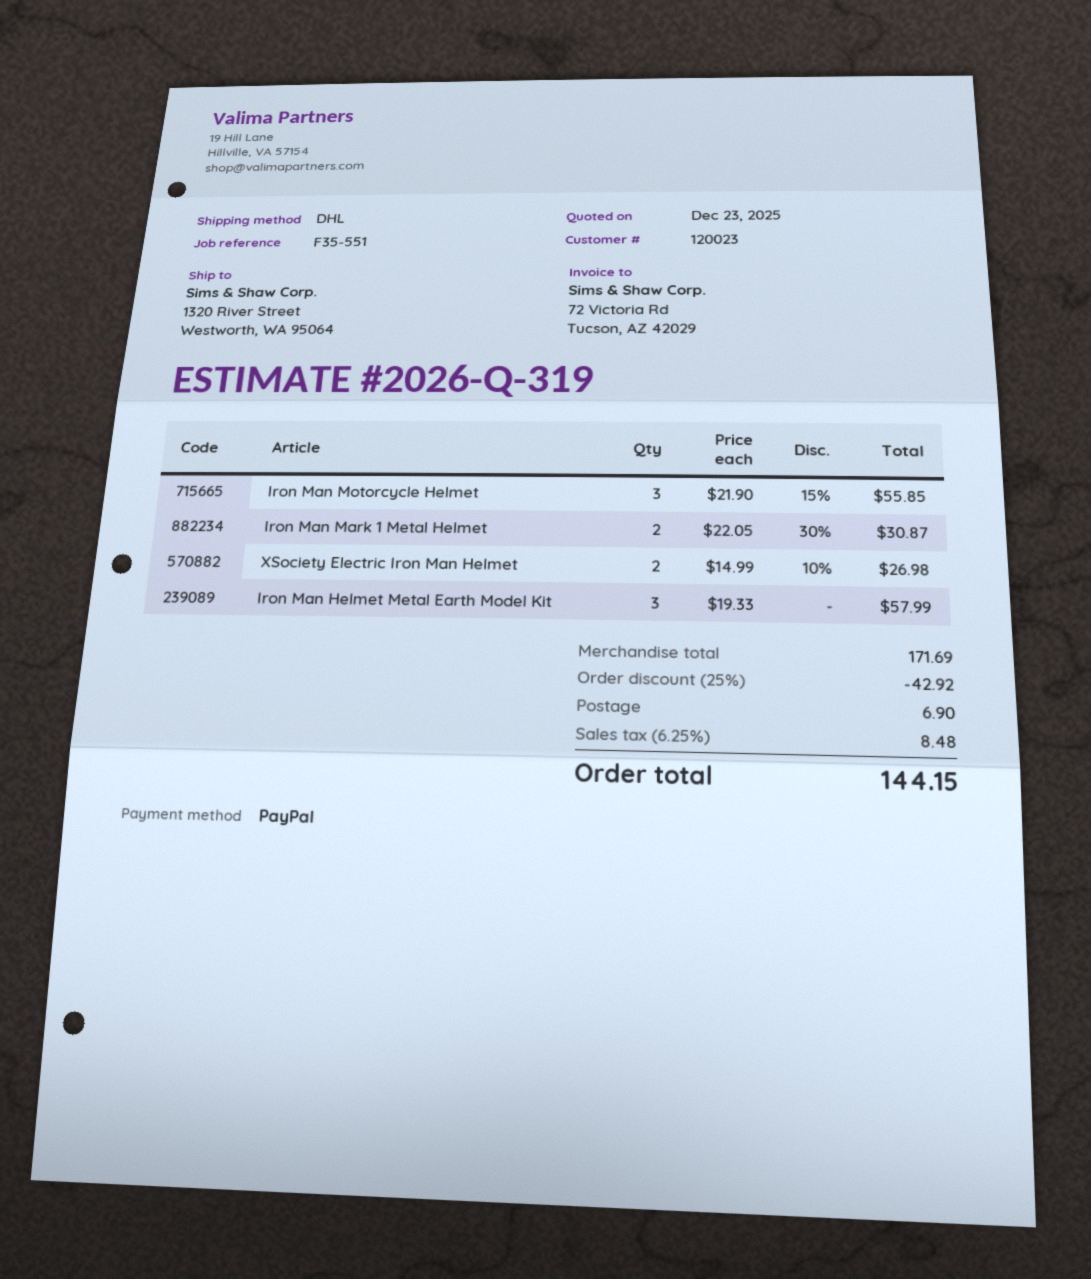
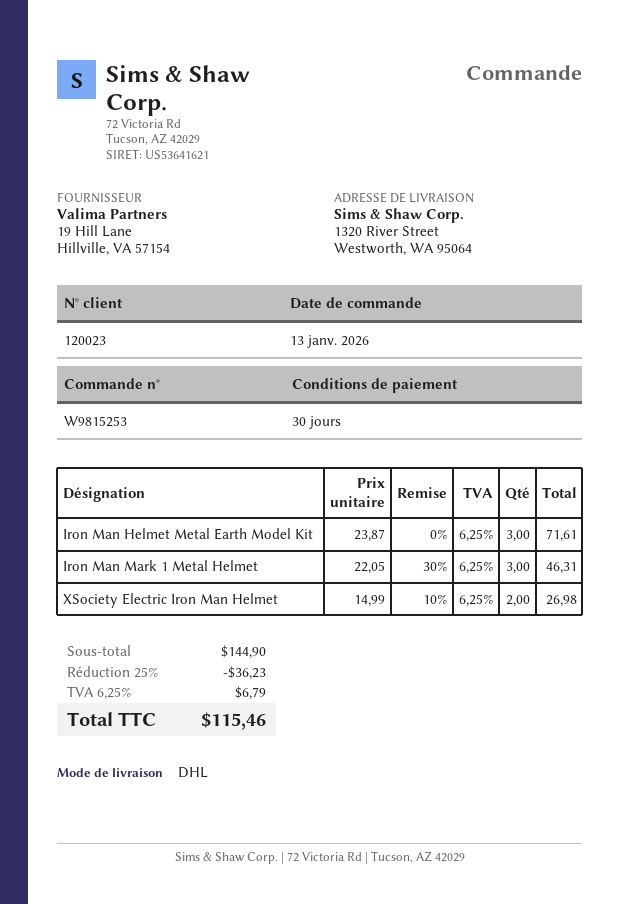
Iron Man Motorcycle Helmet: 3 x 21.90 - 15% = 55.85 -> none
Iron Man Mark 1 Metal Helmet: 2 x 22.05 - 30% = 30.87 -> 3 x 22.05 - 30% = 46.31
Iron Man Helmet Metal Earth Model Kit: 3 x 19.33 = 57.99 -> 3 x 23.87 = 71.61
subtotal: 171.69 -> 144.90
discount: 25% = 42.92 -> 25% = 36.23
shipping: 6.90 -> none
tax: 6.25% = 8.48 -> 6.25% = 6.79
total: 144.15 -> 115.46

